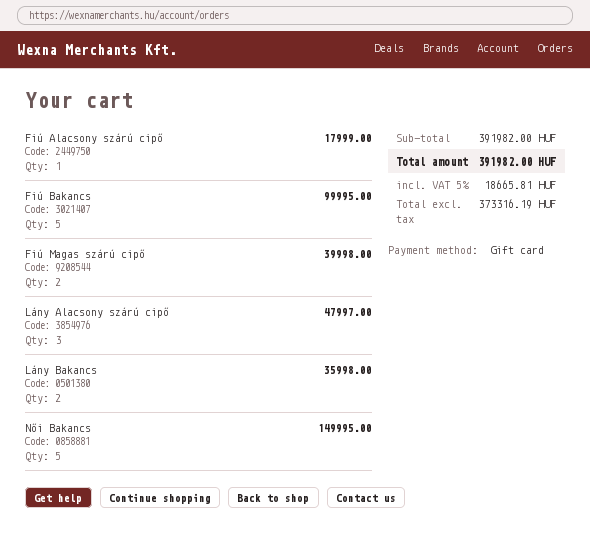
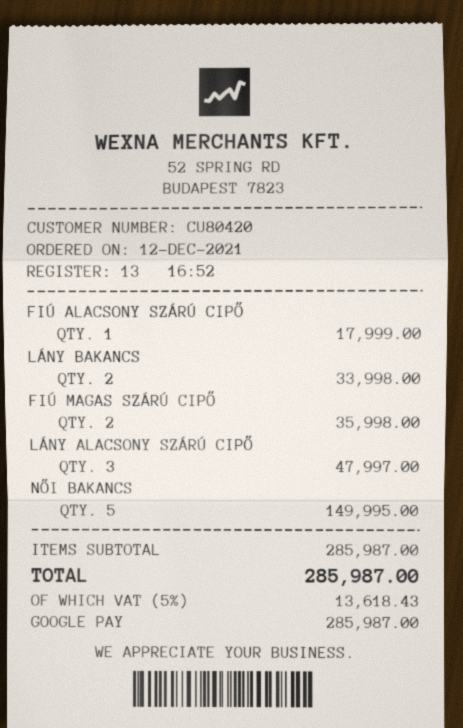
payment method: gift card -> Google Pay
Fiú Bakancs: 5 for 99995.00 -> none
Fiú Magas szárú cipő: 2 for 39998.00 -> 2 for 35998.00
Lány Bakancs: 2 for 35998.00 -> 2 for 33998.00
subtotal: 391982.00 -> 285987.00
tax: 5% = 18665.81 -> 5% = 13618.43
total: 391982.00 -> 285987.00

